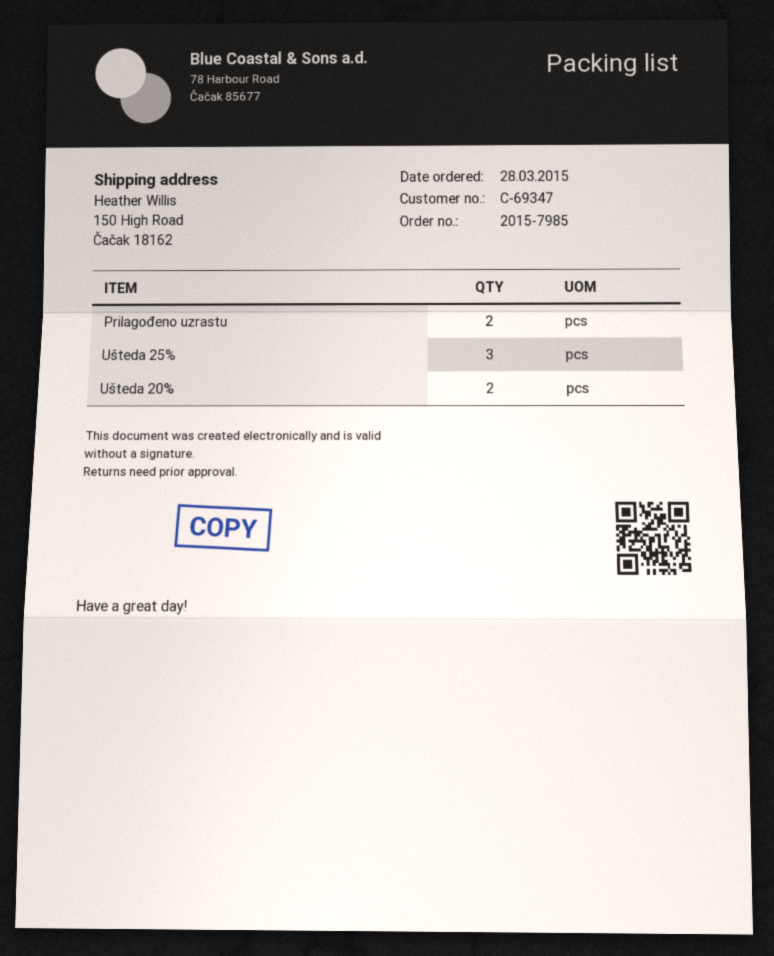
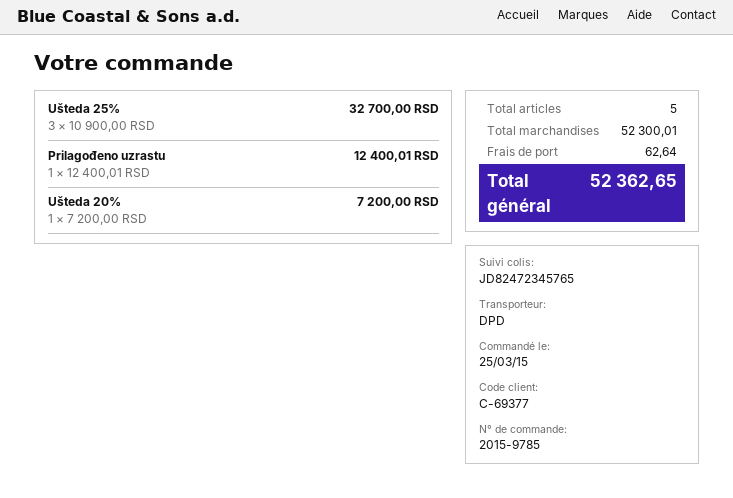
order number: 2015-7985 -> 2015-9785
order date: 2015-03-28 -> 2015-03-25
customer number: C-69347 -> C-69377
Prilagođeno uzrastu: 2 -> 1
Ušteda 20%: 2 -> 1

